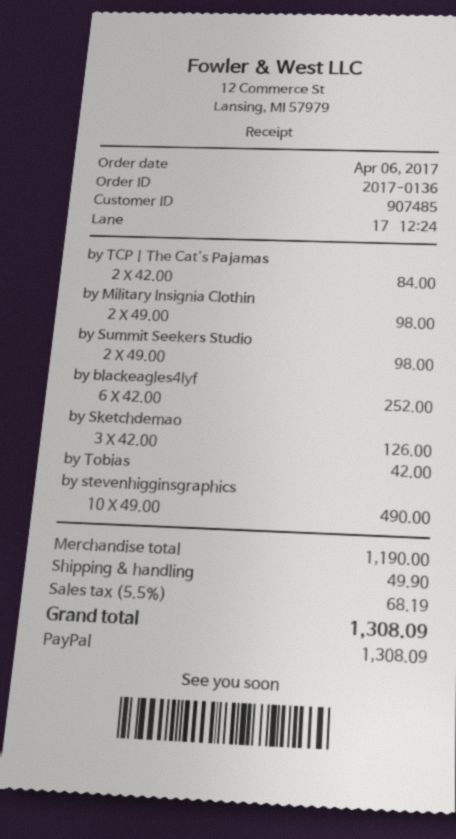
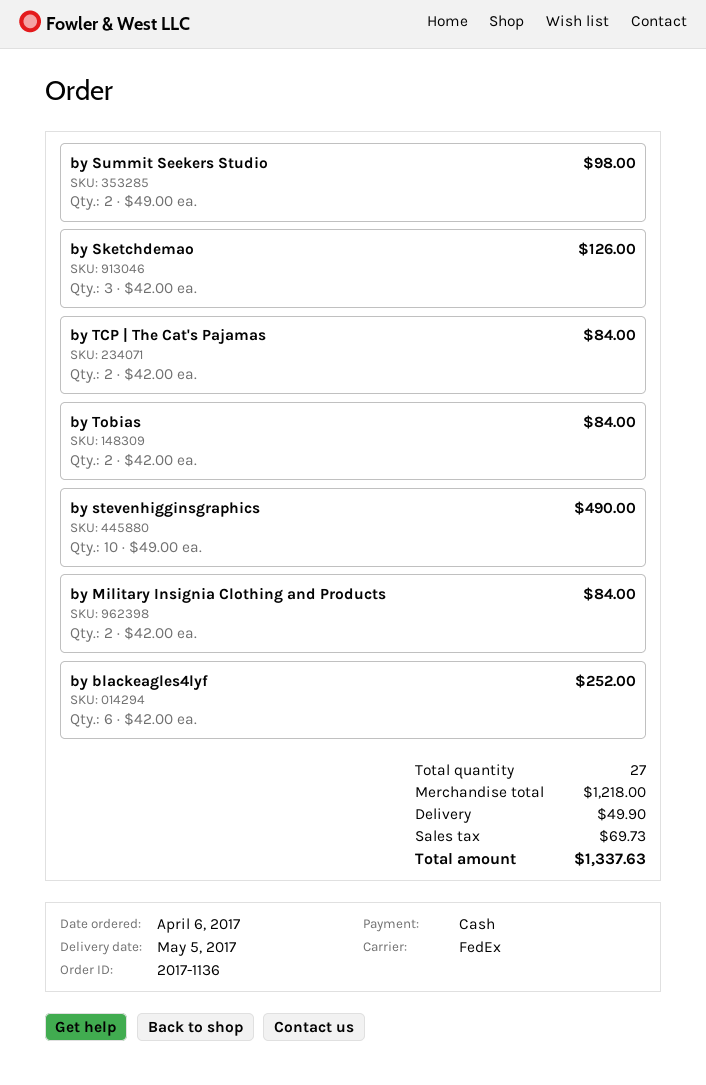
order number: 2017-0136 -> 2017-1136
payment method: PayPal -> cash
by Military Insignia Clothin: 2 x 49.00 = 98.00 -> 2 x 42.00 = 84.00
by Tobias: 1 x 42.00 = 42.00 -> 2 x 42.00 = 84.00
subtotal: 1190.00 -> 1218.00
tax: 68.19 -> 69.73
total: 1308.09 -> 1337.63

